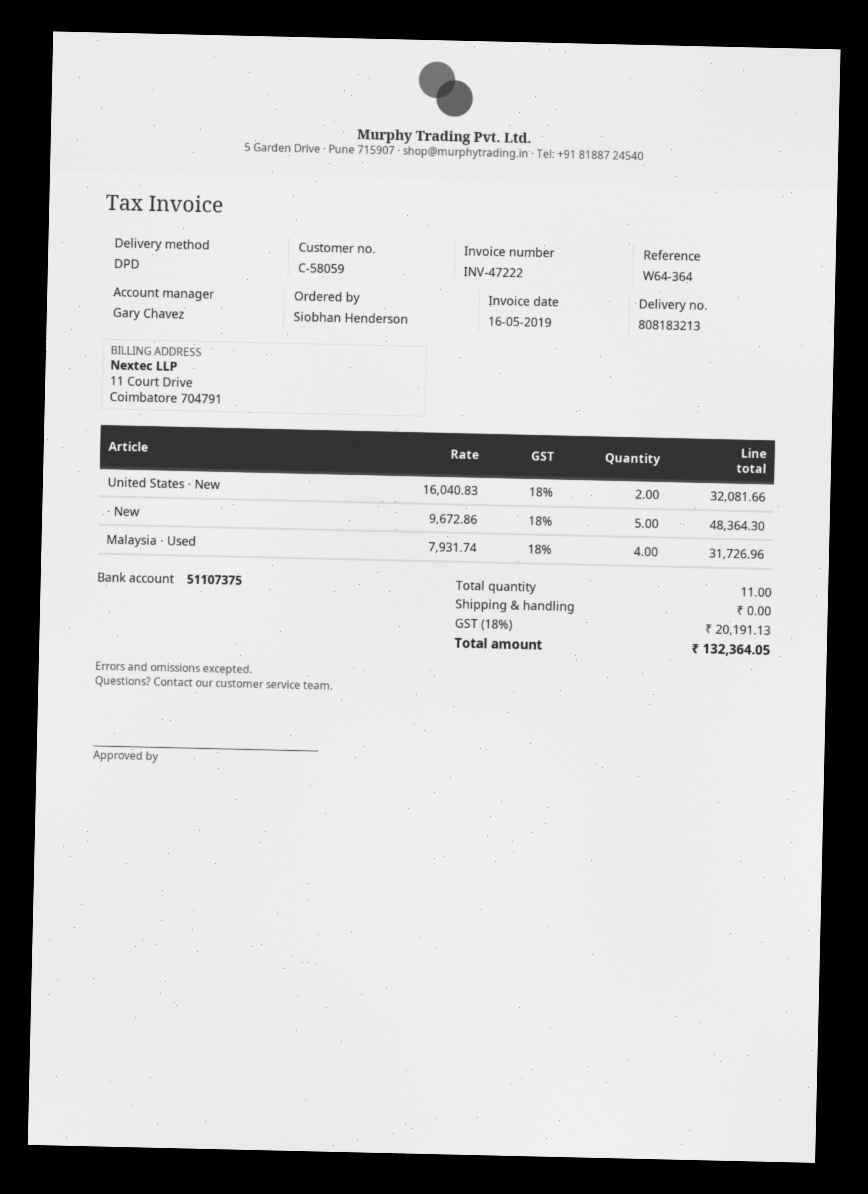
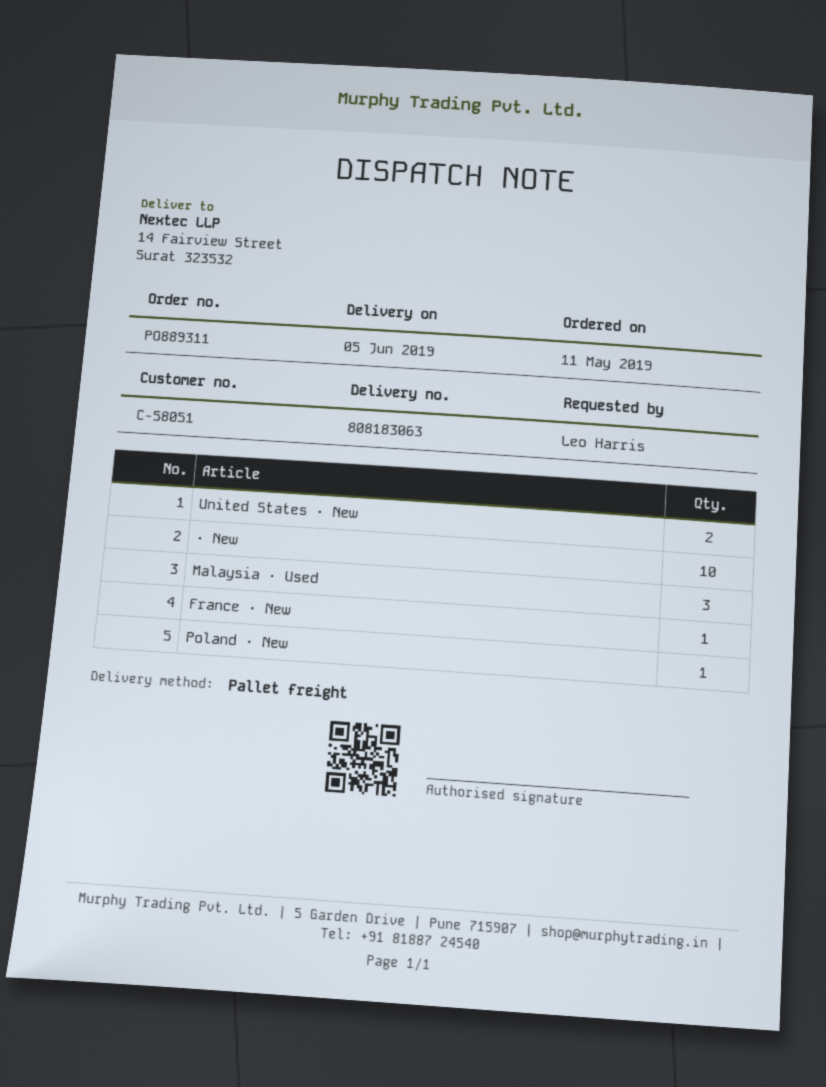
delivery note number: 808183213 -> 808183063
customer number: C-58059 -> C-58051
ordered by: Siobhan Henderson -> Leo Harris
shipping method: DPD -> pallet freight
· New: 5 -> 10
Malaysia · Used: 4 -> 3
France · New: none -> 1
Poland · New: none -> 1

